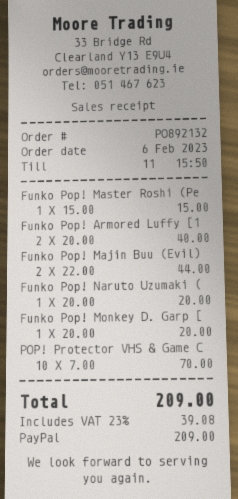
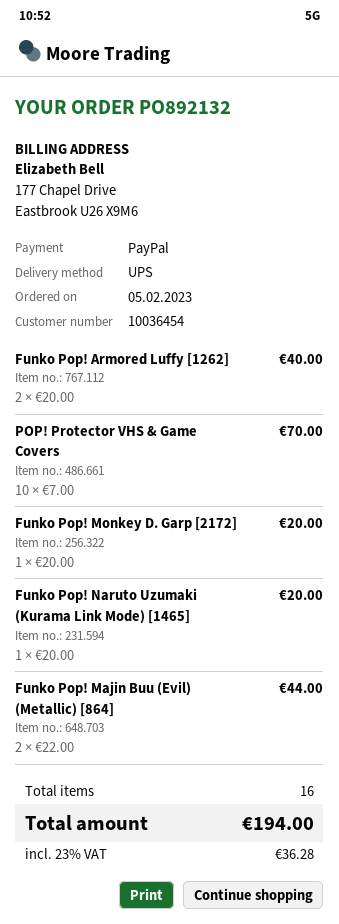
order date: 2023-02-06 -> 2023-02-05
Funko Pop! Master Roshi (Pe: 1 x 15.00 = 15.00 -> none
tax: 23% = 39.08 -> 23% = 36.28
total: 209.00 -> 194.00

